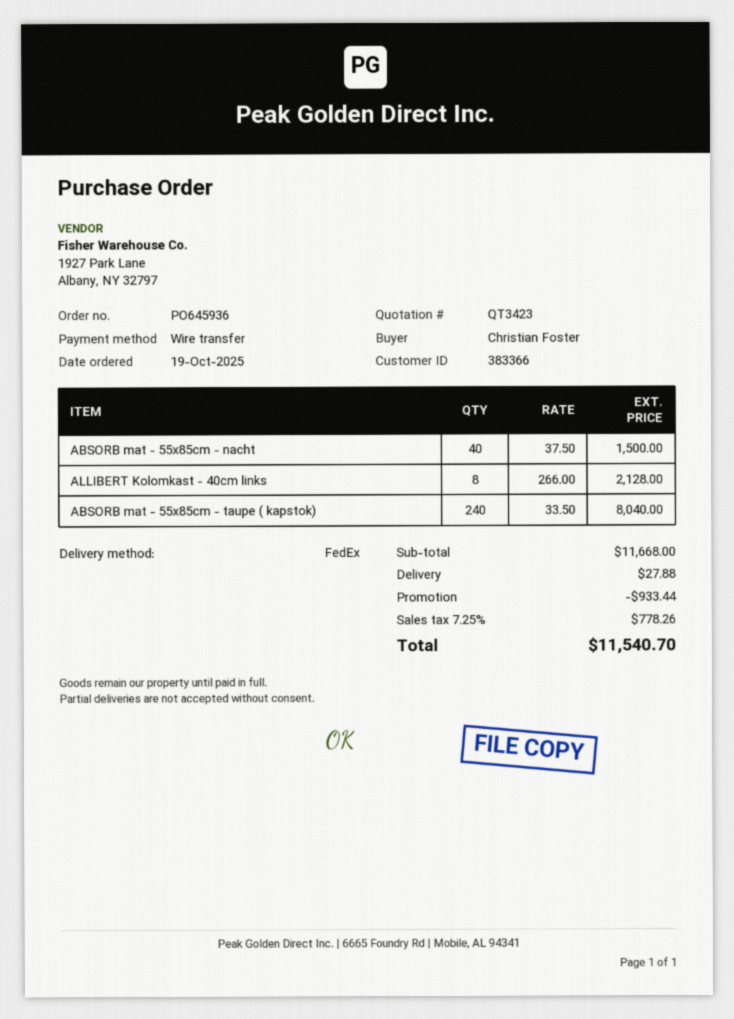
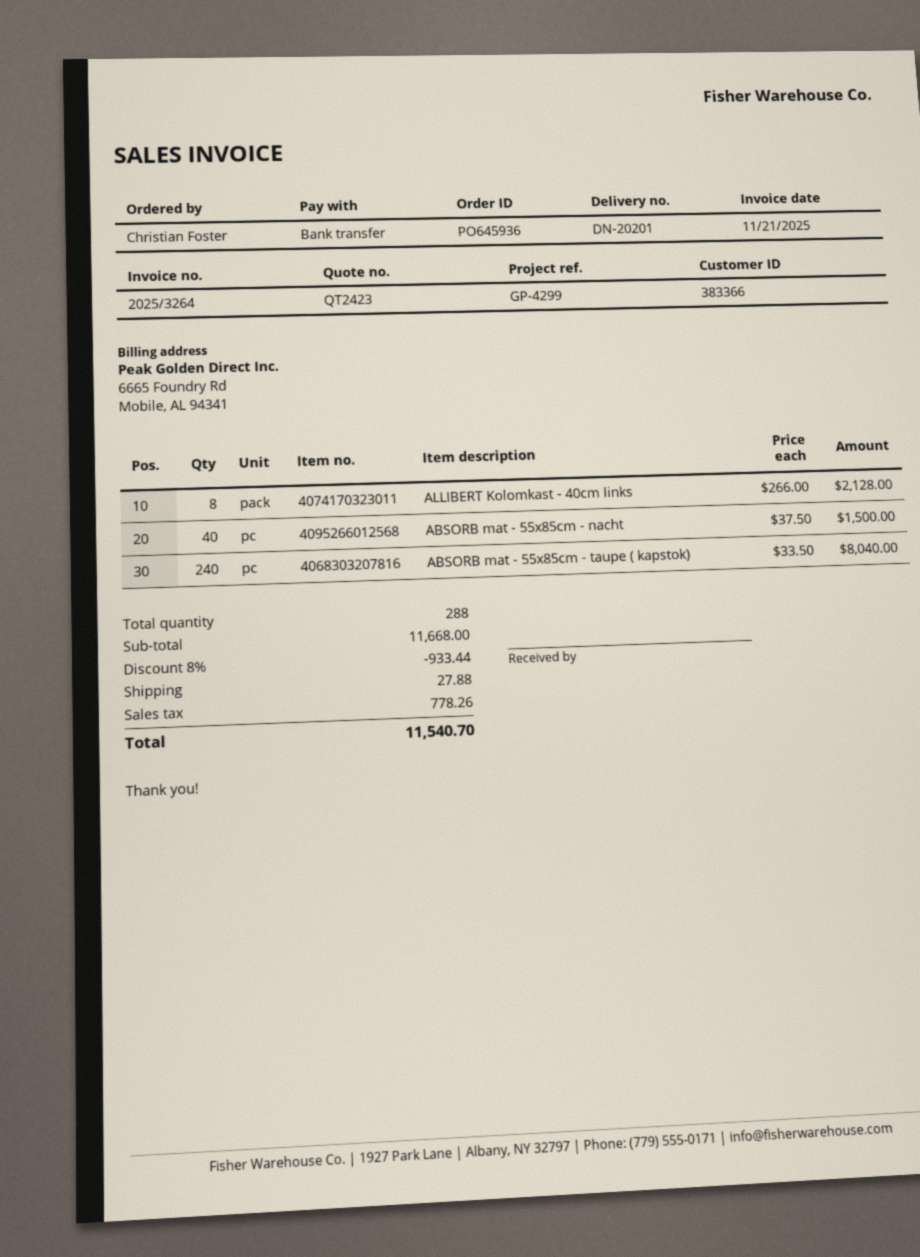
quote number: QT3423 -> QT2423

